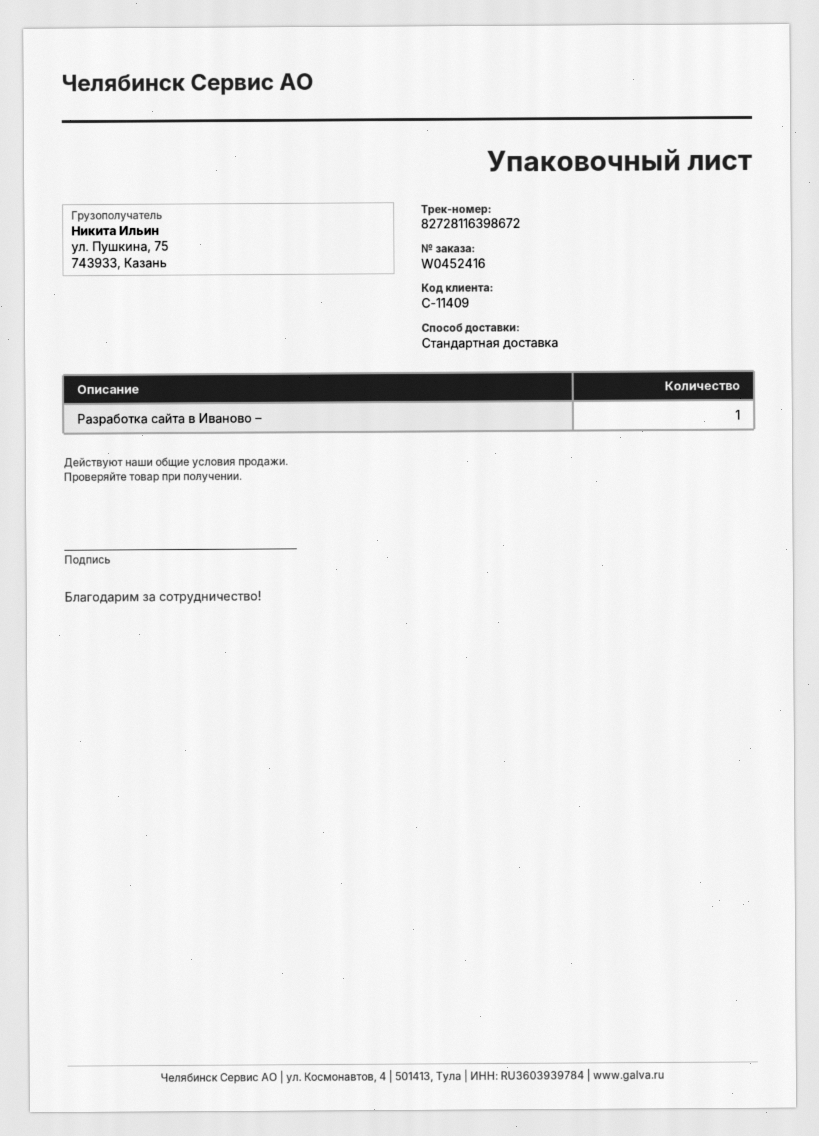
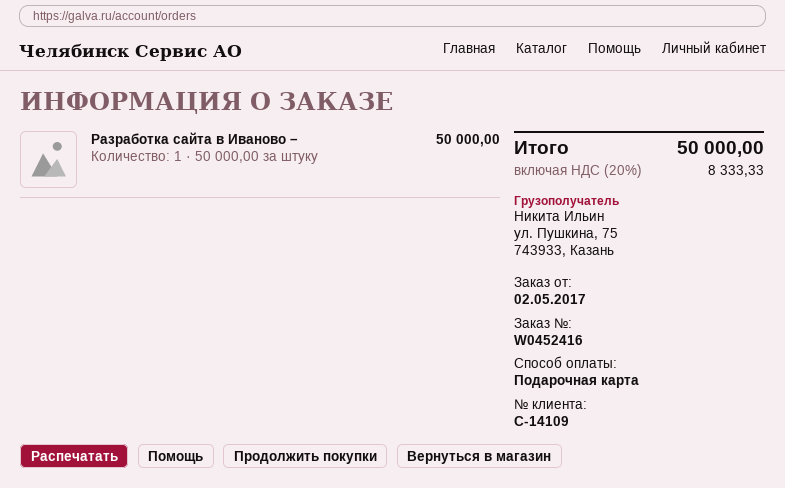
customer number: C-11409 -> C-14109

